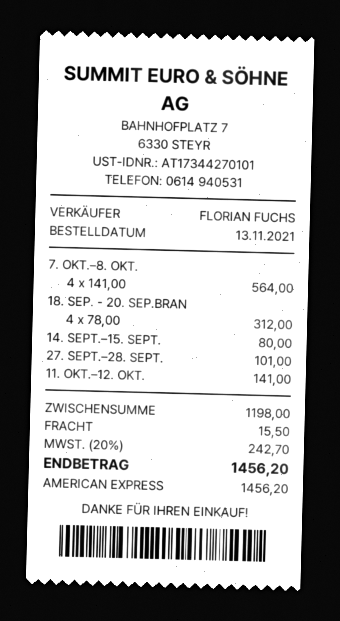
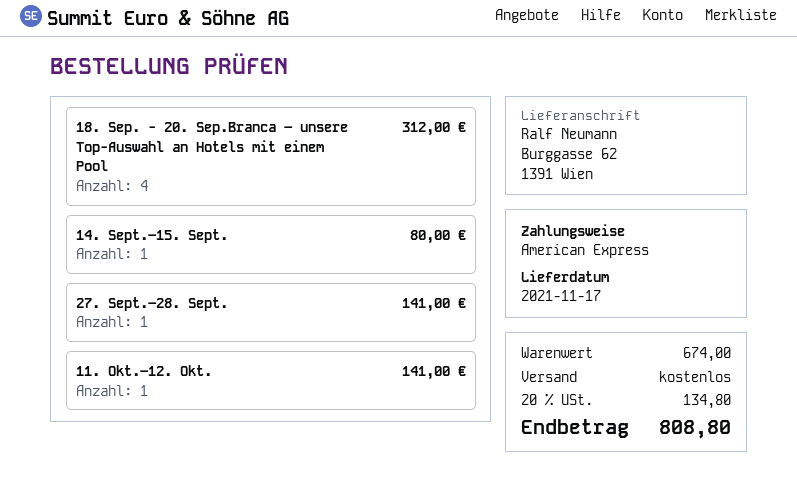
7. OKT.–8. OKT.: 4 for 564.00 -> none
27. SEPT.–28. SEPT.: 1 for 101.00 -> 1 for 141.00
subtotal: 1198.00 -> 674.00
shipping: 15.50 -> 0.00
tax: 20% = 242.70 -> 20% = 134.80
total: 1456.20 -> 808.80

